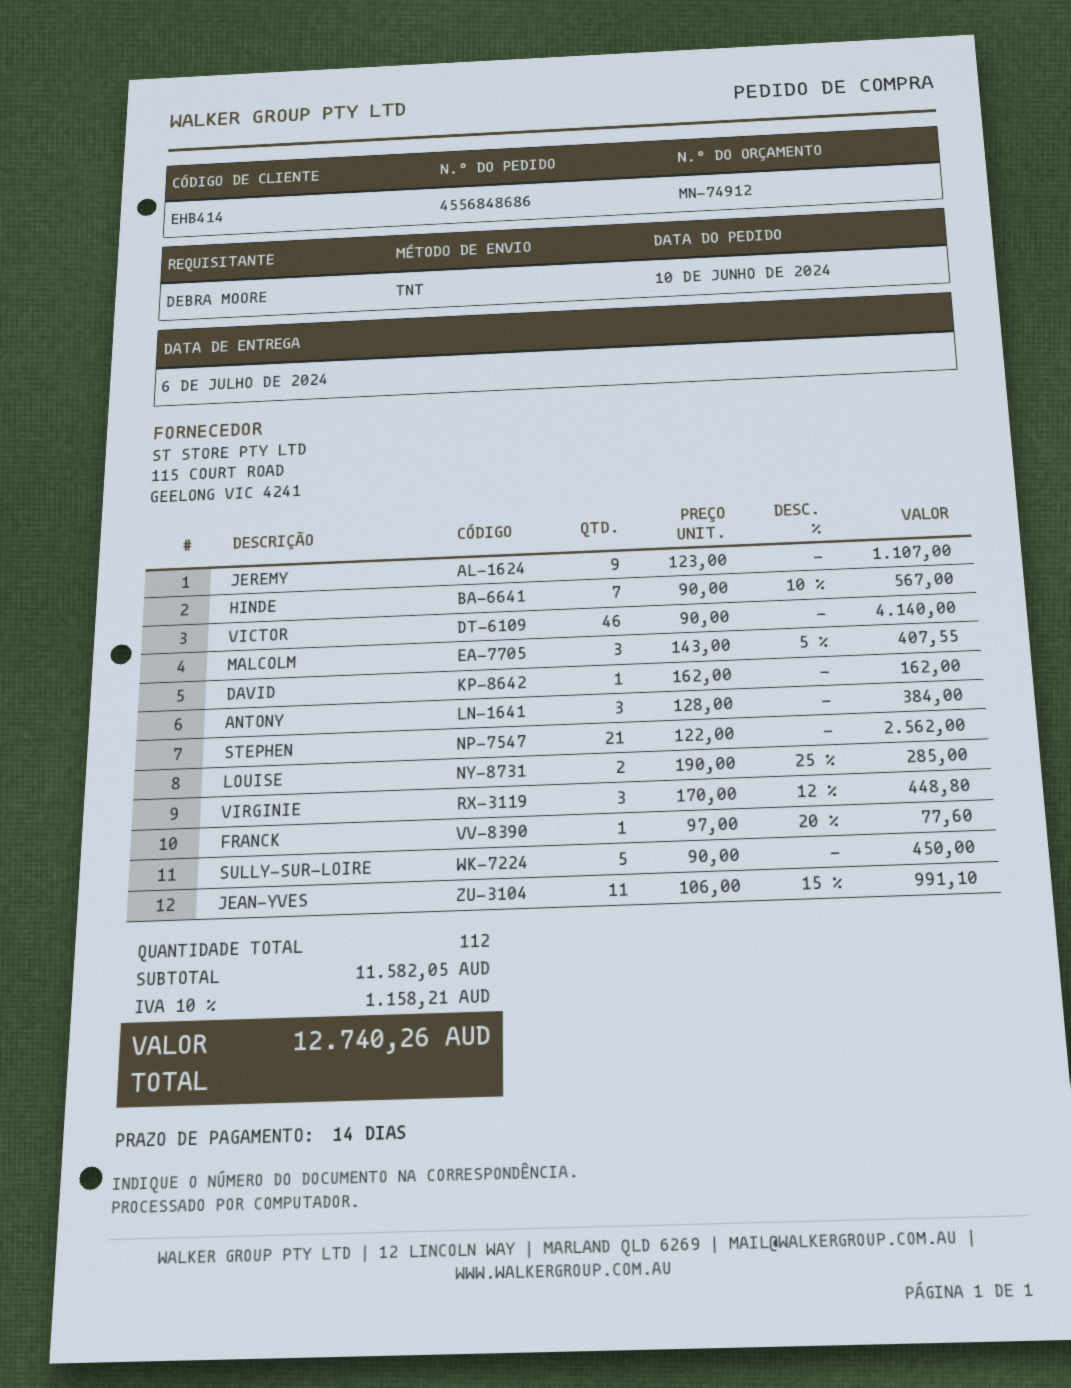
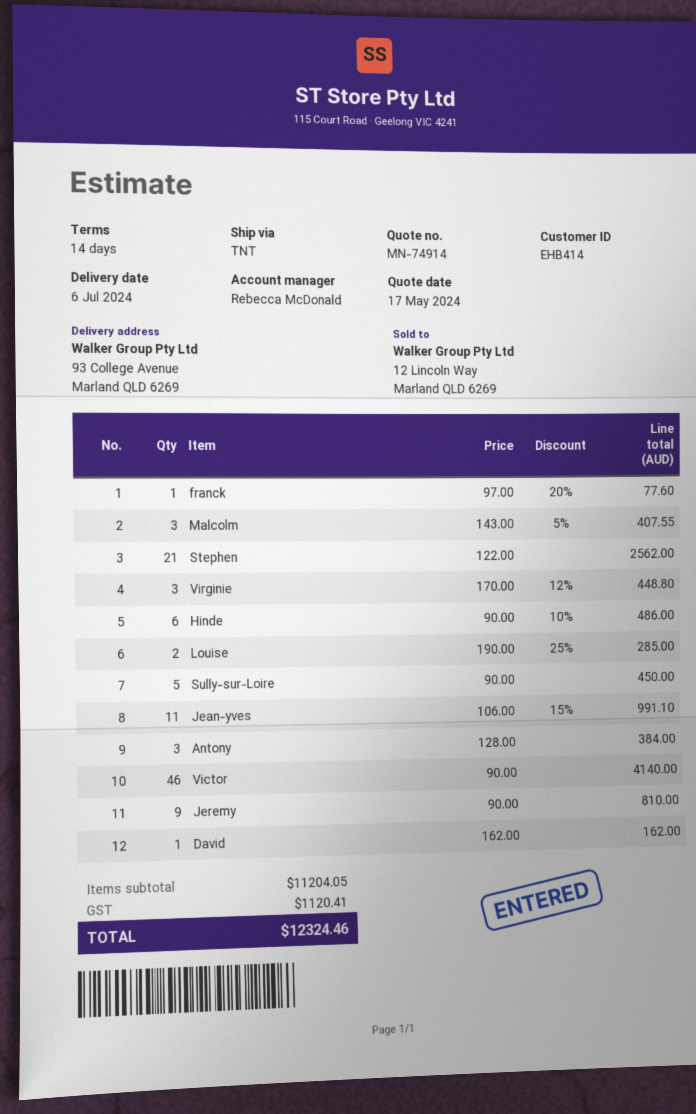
quote number: MN-74912 -> MN-74914
JEREMY: 9 x 123.00 = 1107.00 -> 9 x 90.00 = 810.00
HINDE: 7 x 90.00 - 10% = 567.00 -> 6 x 90.00 - 10% = 486.00
subtotal: 11582.05 -> 11204.05
tax: 1158.21 -> 1120.41
total: 12740.26 -> 12324.46

